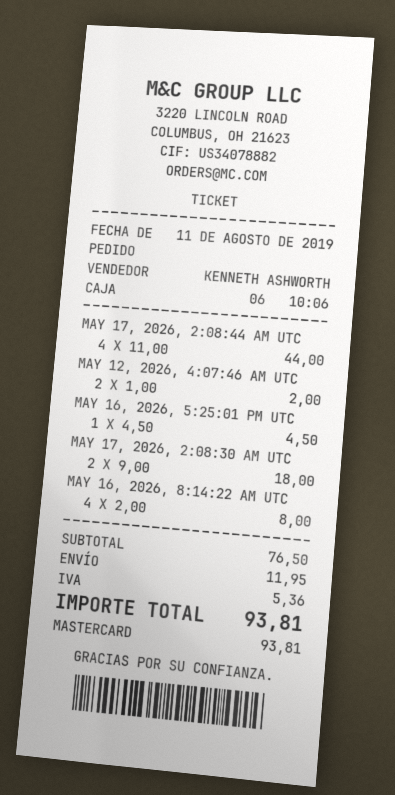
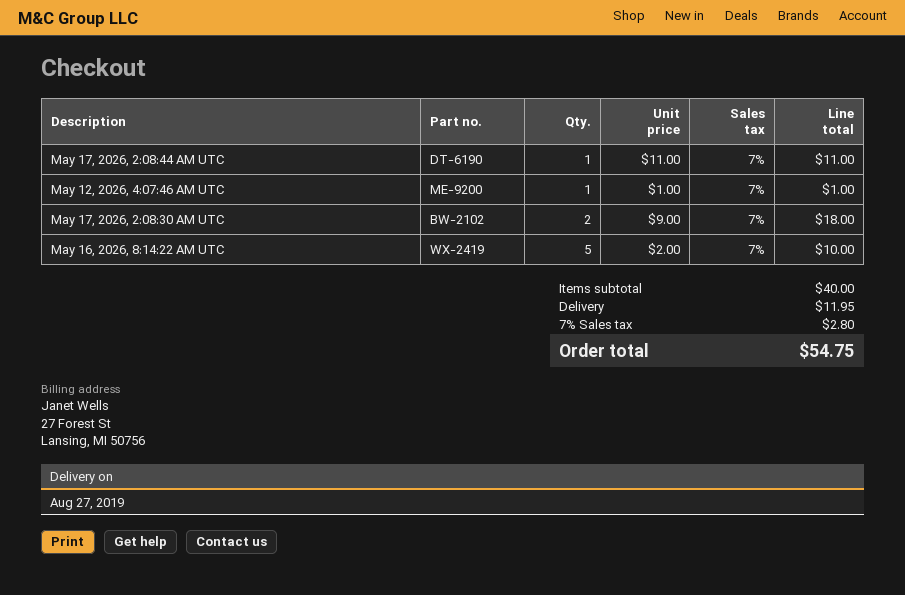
MAY 17, 2026, 2:08:44 AM UTC: 4 x 11.00 = 44.00 -> 1 x 11.00 = 11.00
MAY 12, 2026, 4:07:46 AM UTC: 2 x 1.00 = 2.00 -> 1 x 1.00 = 1.00
MAY 16, 2026, 5:25:01 PM UTC: 1 x 4.50 = 4.50 -> none
MAY 16, 2026, 8:14:22 AM UTC: 4 x 2.00 = 8.00 -> 5 x 2.00 = 10.00
subtotal: 76.50 -> 40.00
tax: 5.36 -> 2.80
total: 93.81 -> 54.75

